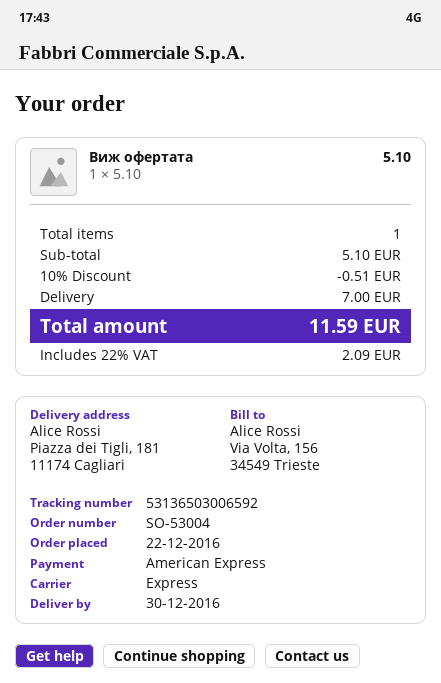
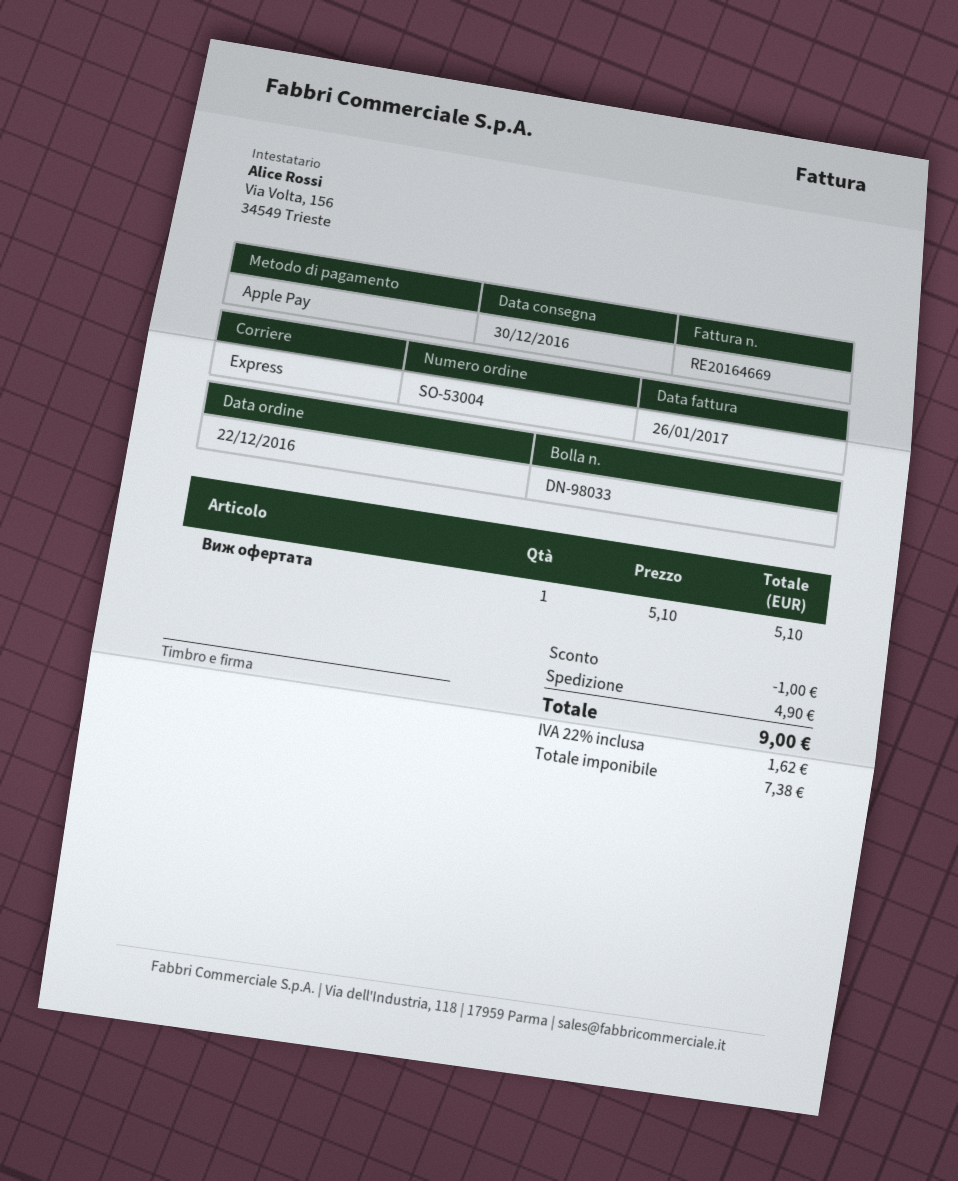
payment method: American Express -> Apple Pay
discount: 0.51 -> 1.00
shipping: 7.00 -> 4.90
tax: 22% = 2.09 -> 22% = 1.62
total: 11.59 -> 9.00

